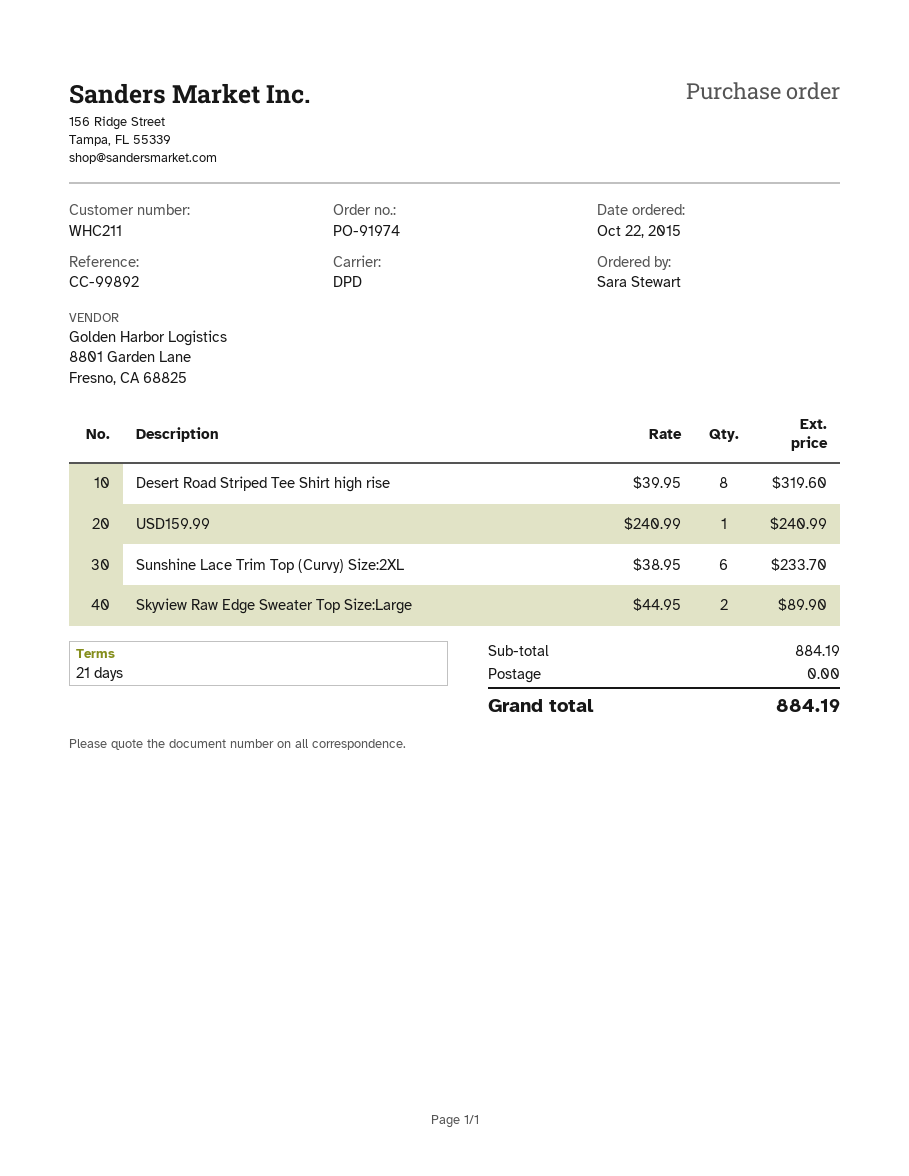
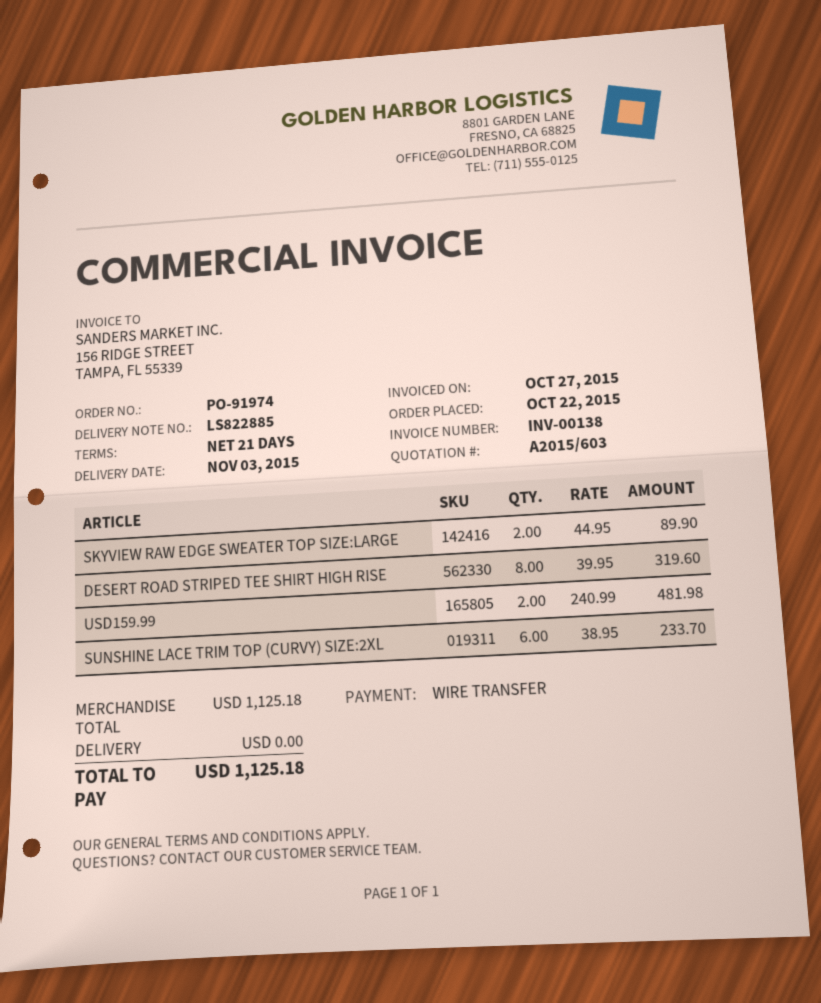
USD159.99: 1 x 240.99 = 240.99 -> 2 x 240.99 = 481.98
subtotal: 884.19 -> 1125.18
total: 884.19 -> 1125.18

